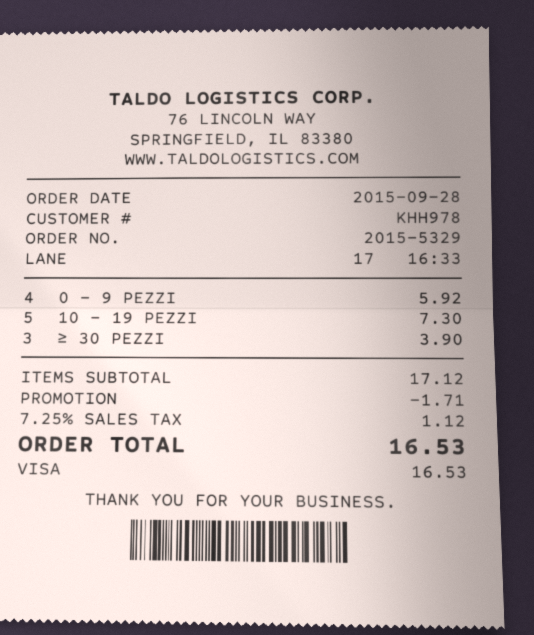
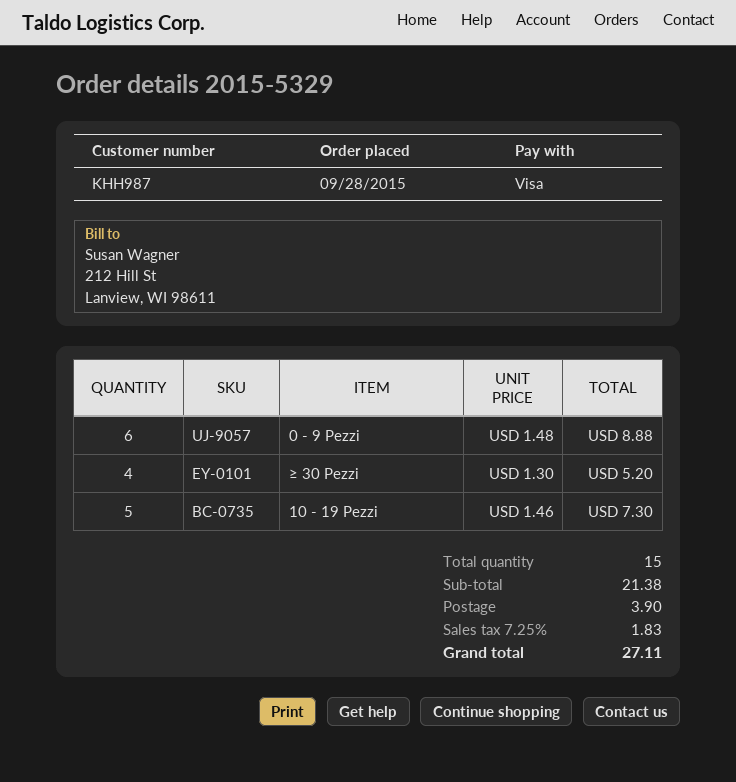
customer number: KHH978 -> KHH987
0 - 9 PEZZI: 4 for 5.92 -> 6 for 8.88
≥ 30 PEZZI: 3 for 3.90 -> 4 for 5.20
subtotal: 17.12 -> 21.38
discount: 1.71 -> none
shipping: none -> 3.90
tax: 7.25% = 1.12 -> 7.25% = 1.83
total: 16.53 -> 27.11

